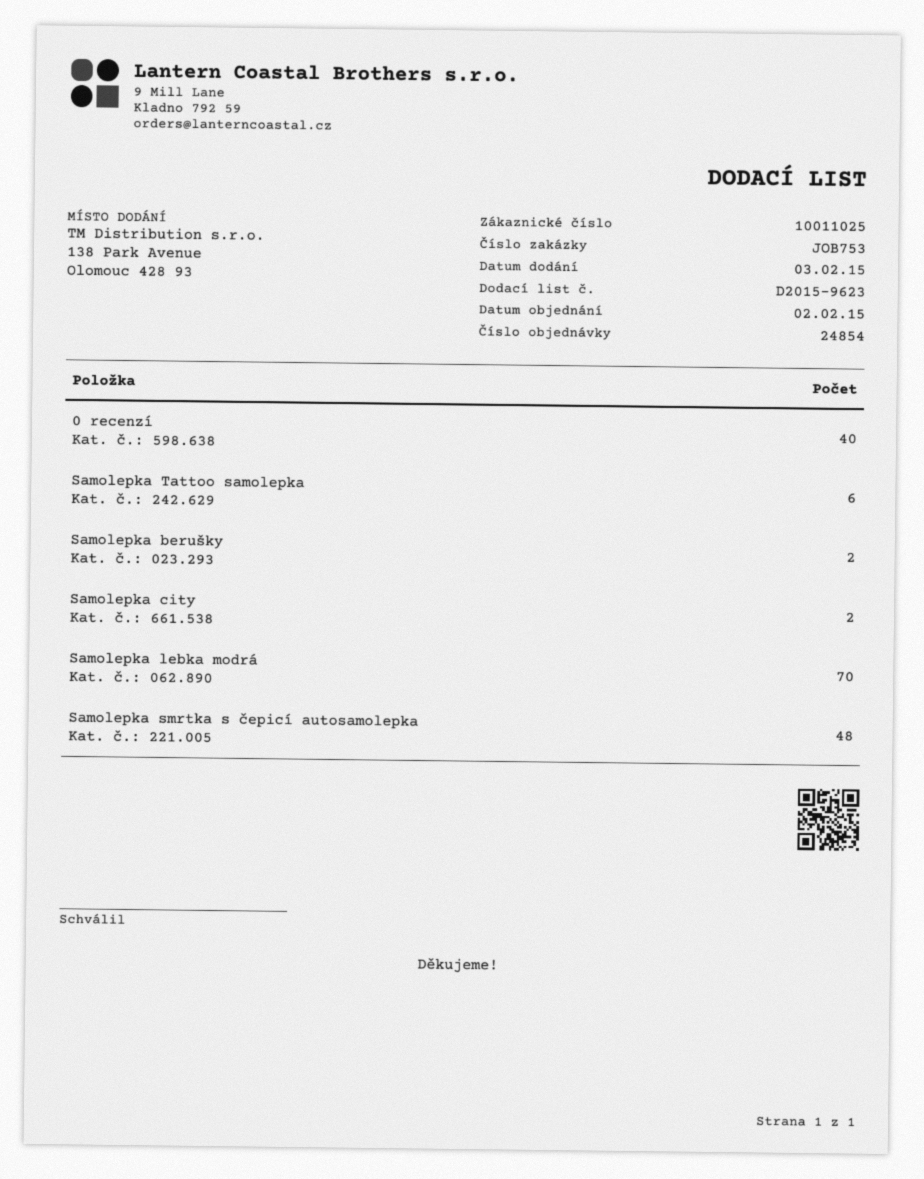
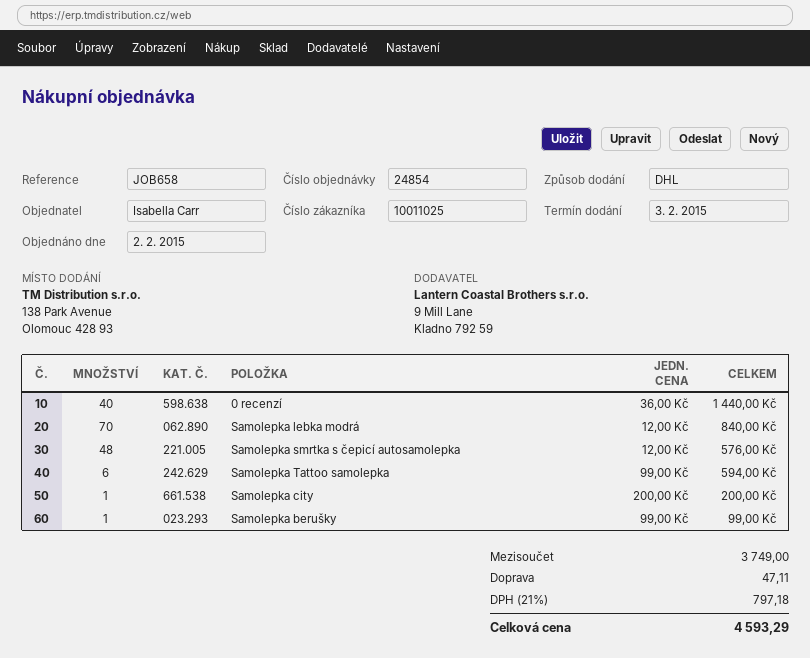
reference: JOB753 -> JOB658
Samolepka berušky: 2 -> 1
Samolepka city: 2 -> 1

